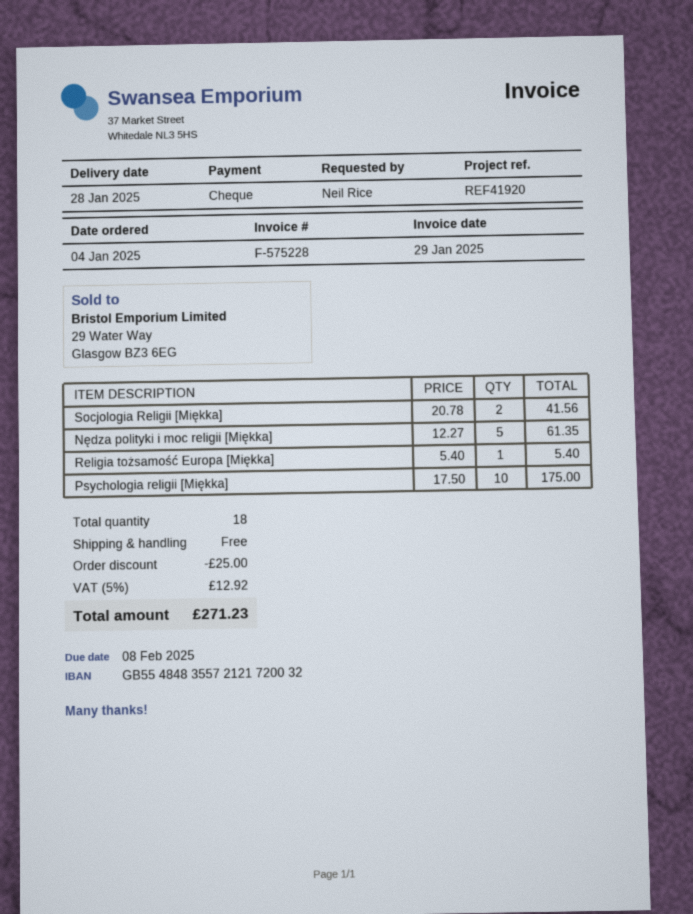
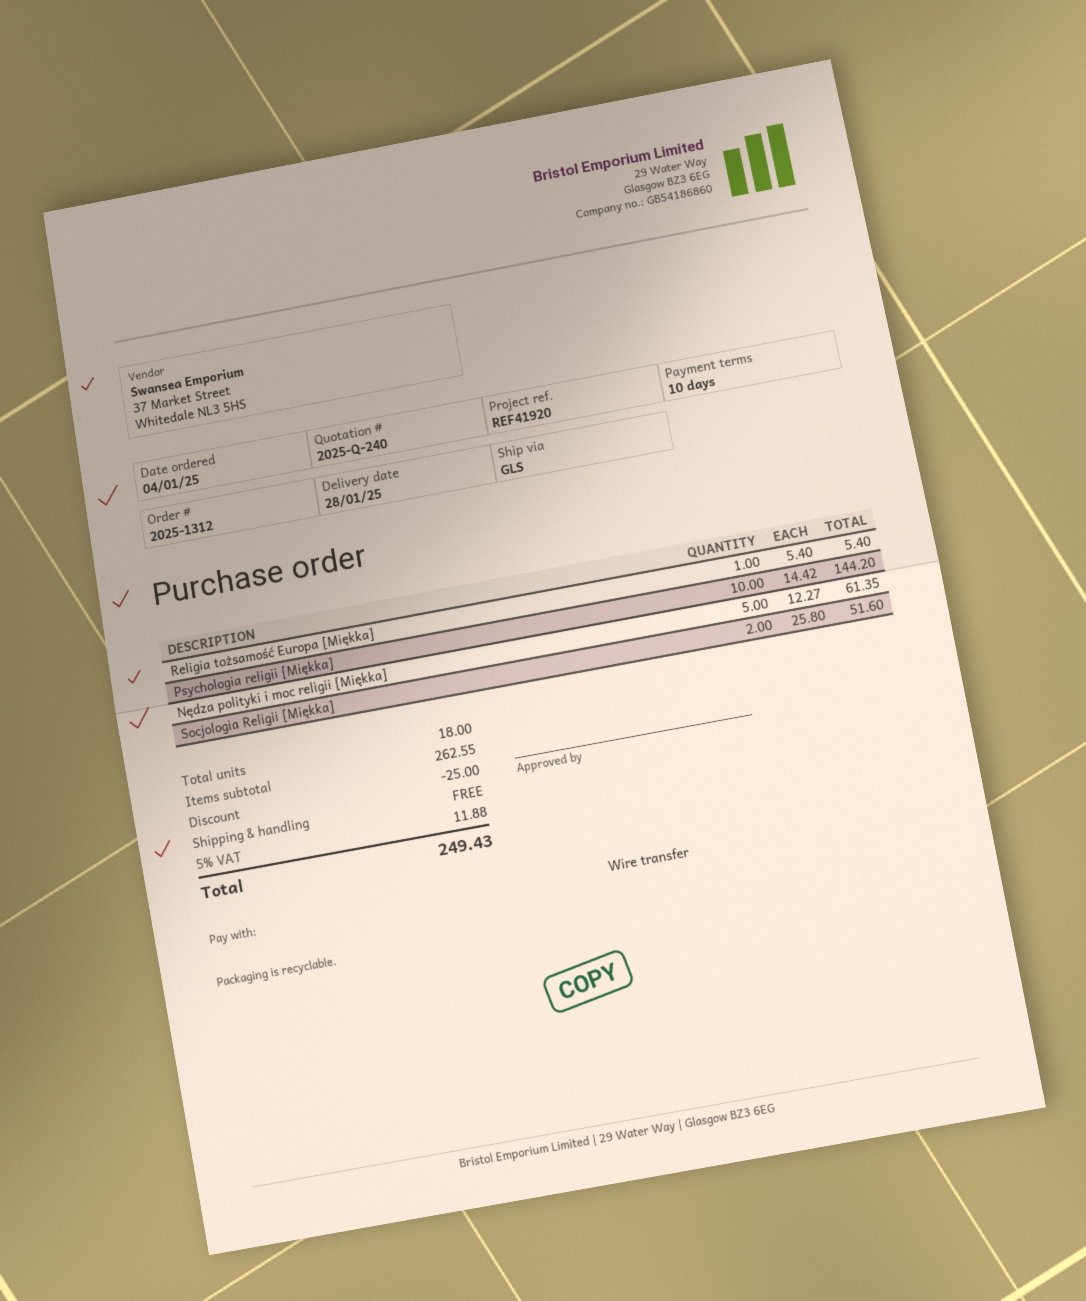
payment method: cheque -> bank transfer
Socjologia Religii [Miękka]: 2 x 20.78 = 41.56 -> 2 x 25.80 = 51.60
Psychologia religii [Miękka]: 10 x 17.50 = 175.00 -> 10 x 14.42 = 144.20
tax: 5% = 12.92 -> 5% = 11.88
total: 271.23 -> 249.43

